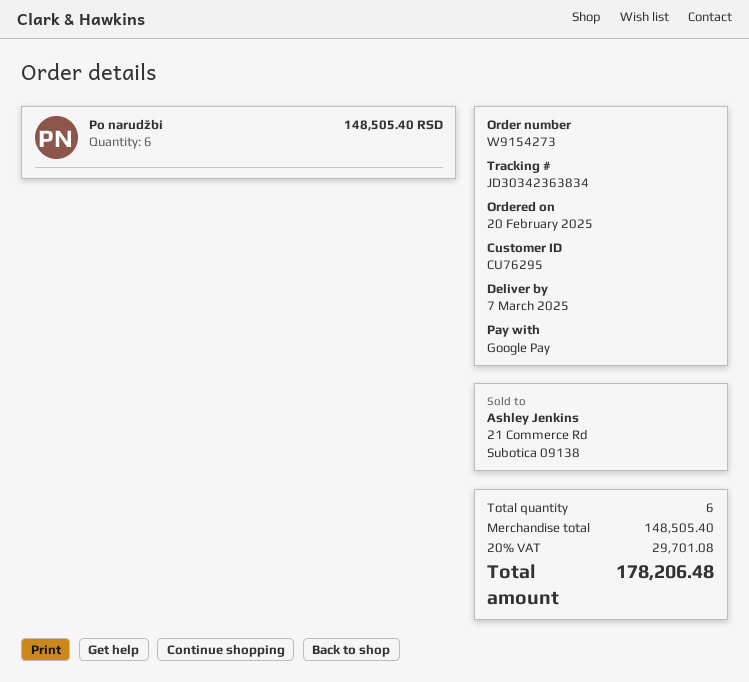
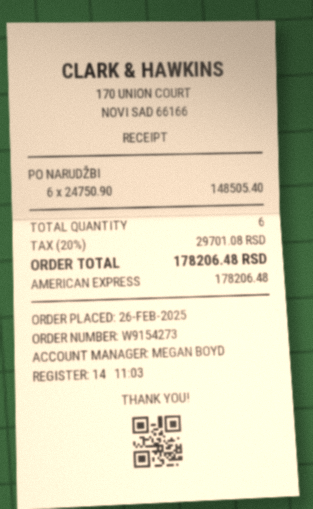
order date: 2025-02-20 -> 2025-02-26
payment method: Google Pay -> American Express

